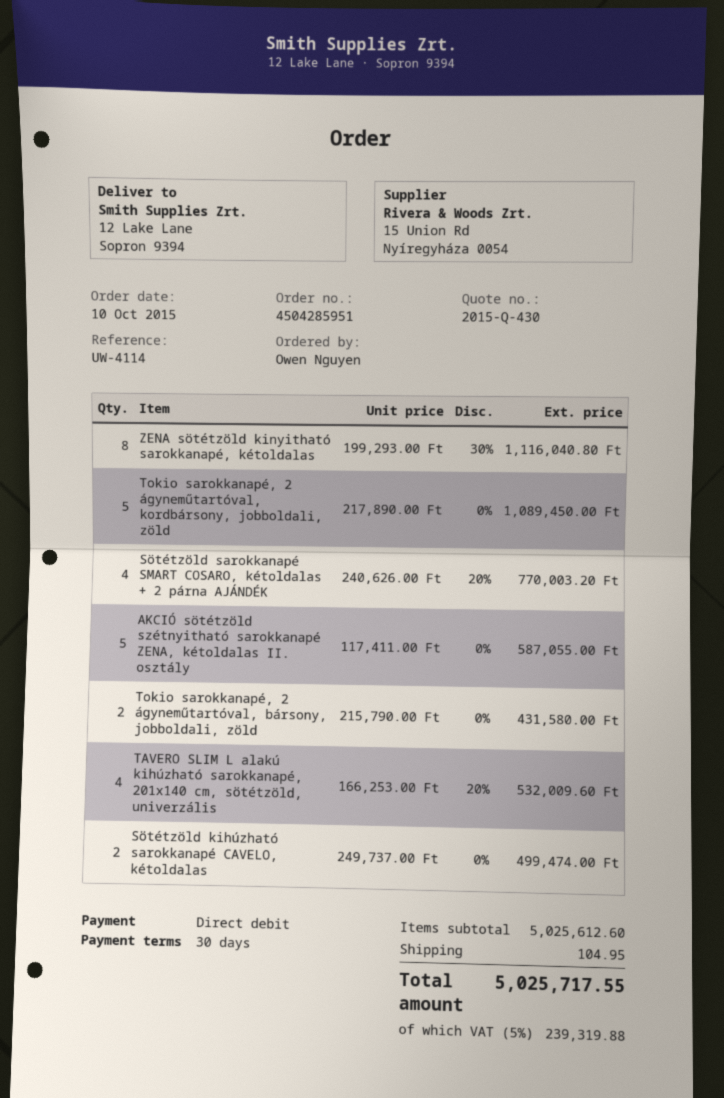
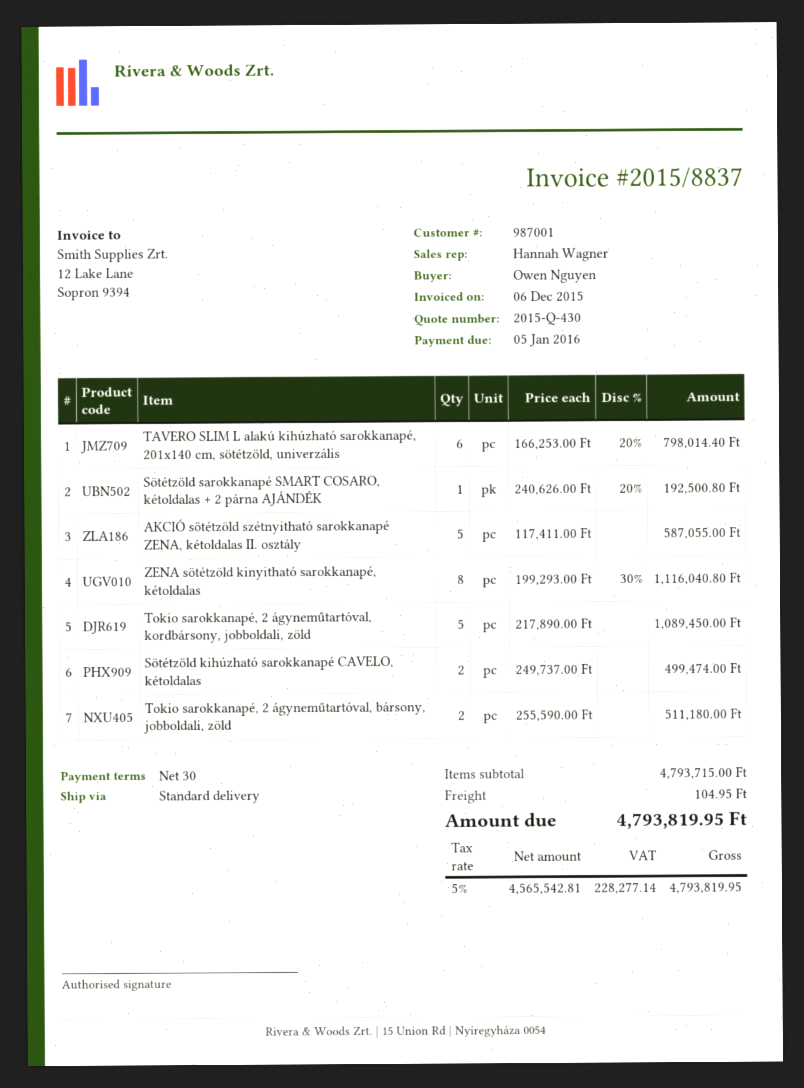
Sötétzöld sarokkanapé SMART COSARO, kétoldalas + 2 párna AJÁNDÉK: 4 x 240626.00 - 20% = 770003.20 -> 1 x 240626.00 - 20% = 192500.80
Tokio sarokkanapé, 2 ágyneműtartóval, bársony, jobboldali, zöld: 2 x 215790.00 = 431580.00 -> 2 x 255590.00 = 511180.00
TAVERO SLIM L alakú kihúzható sarokkanapé, 201x140 cm, sötétzöld, univerzális: 4 x 166253.00 - 20% = 532009.60 -> 6 x 166253.00 - 20% = 798014.40
subtotal: 5025612.60 -> 4793715.00
tax: 5% = 239319.88 -> 5% = 228277.14
total: 5025717.55 -> 4793819.95

